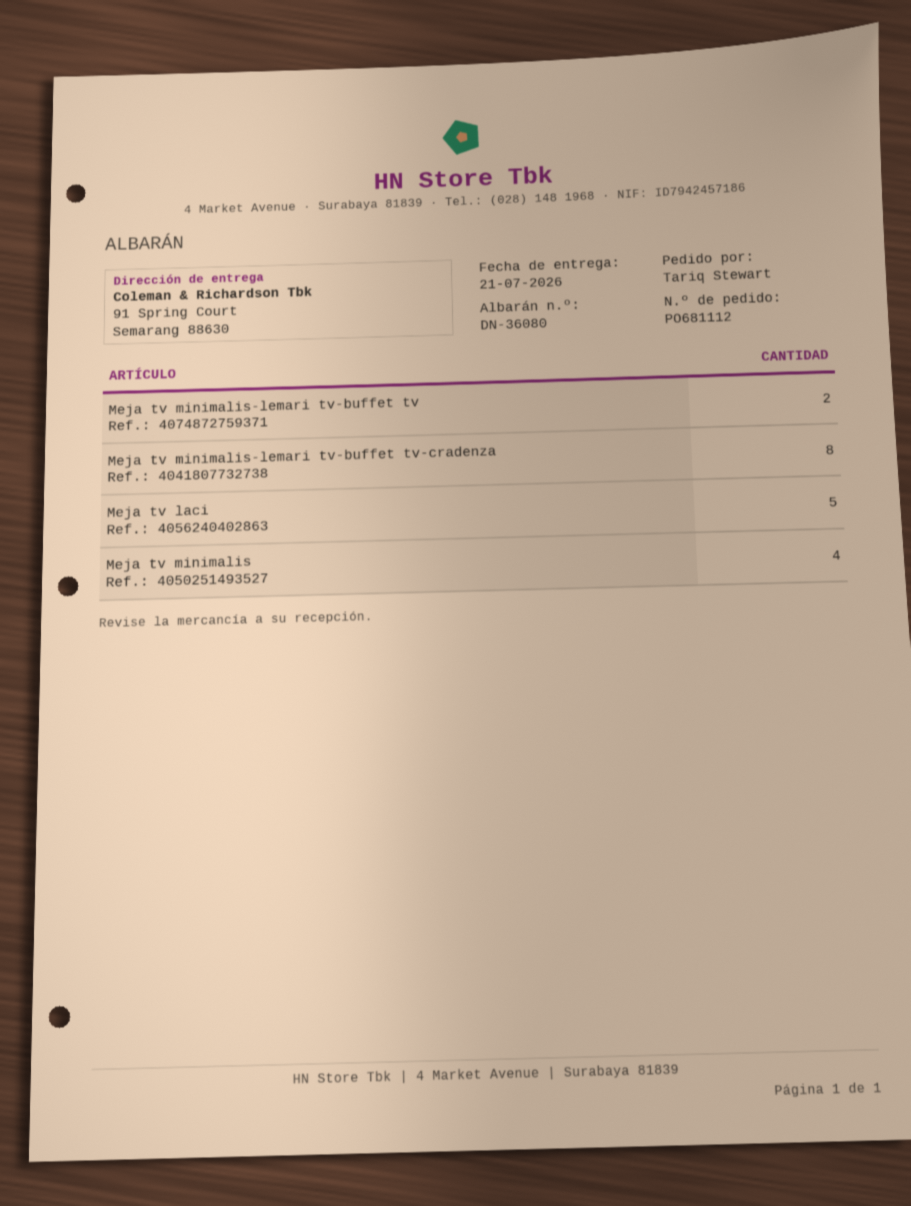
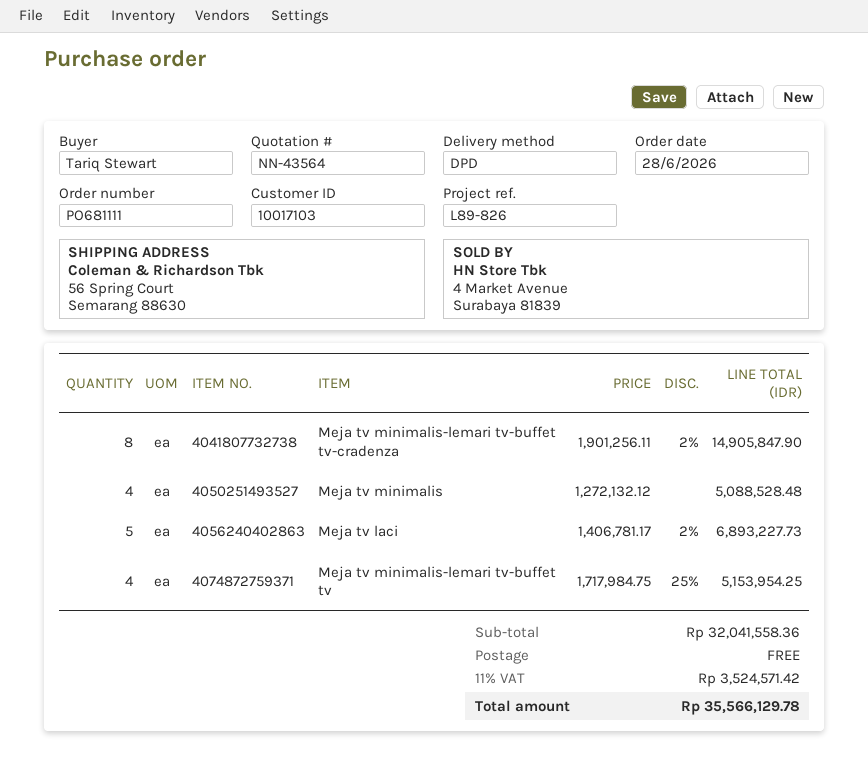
order number: PO681112 -> PO681111
ship to: 91 Spring Court, Semarang 88630 -> 56 Spring Court, Semarang 88630
Meja tv minimalis-lemari tv-buffet tv: 2 -> 4

